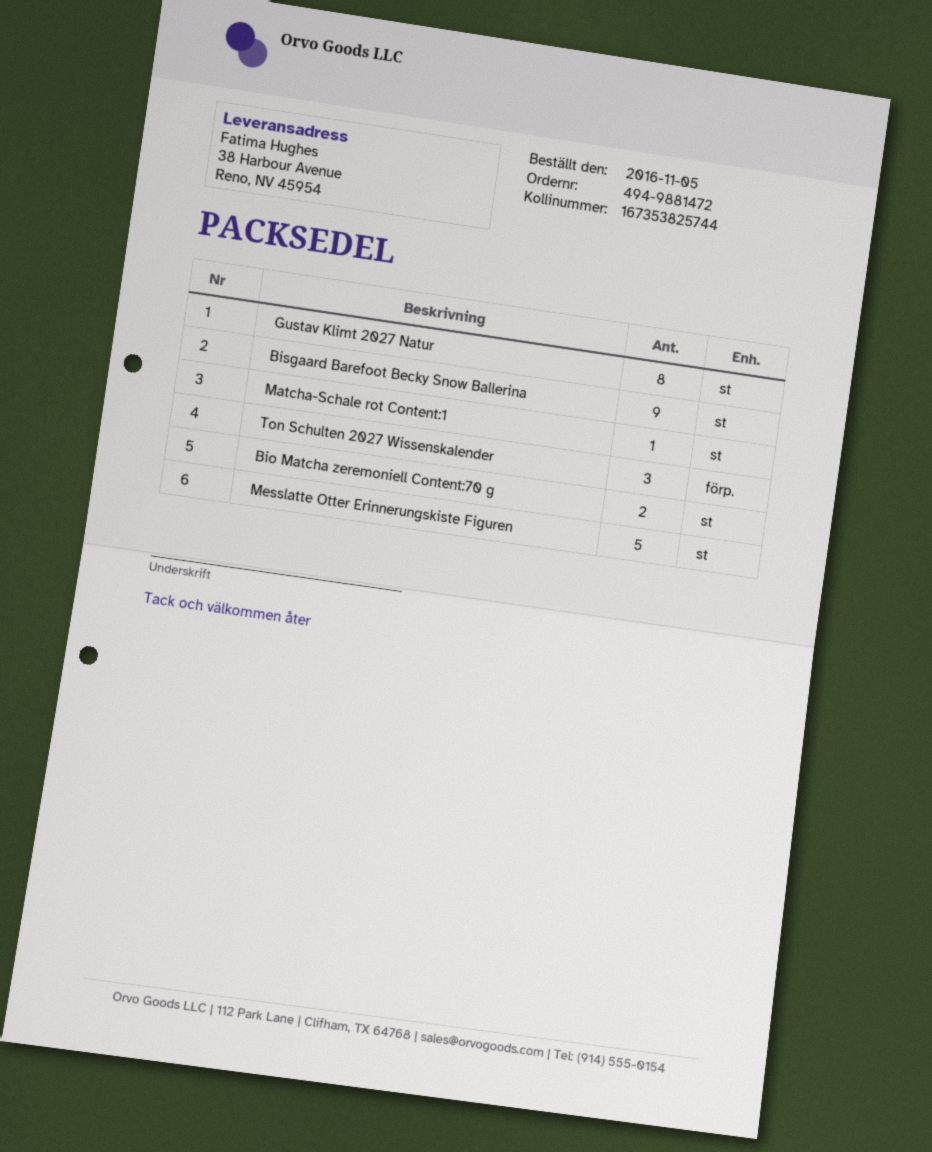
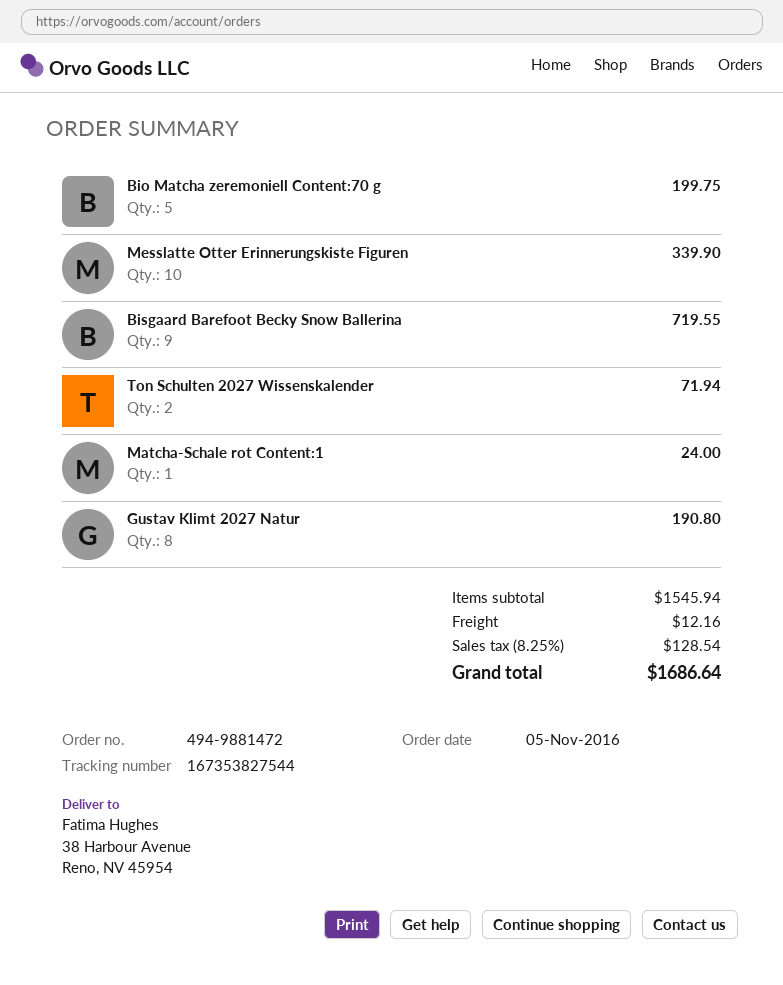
tracking number: 167353825744 -> 167353827544
Ton Schulten 2027 Wissenskalender: 3 -> 2
Bio Matcha zeremoniell Content:70 g: 2 -> 5
Messlatte Otter Erinnerungskiste Figuren: 5 -> 10

